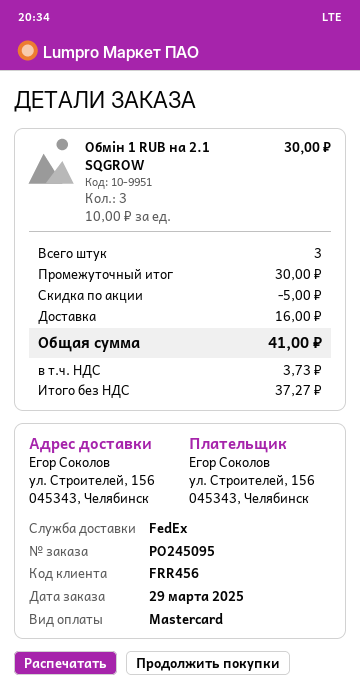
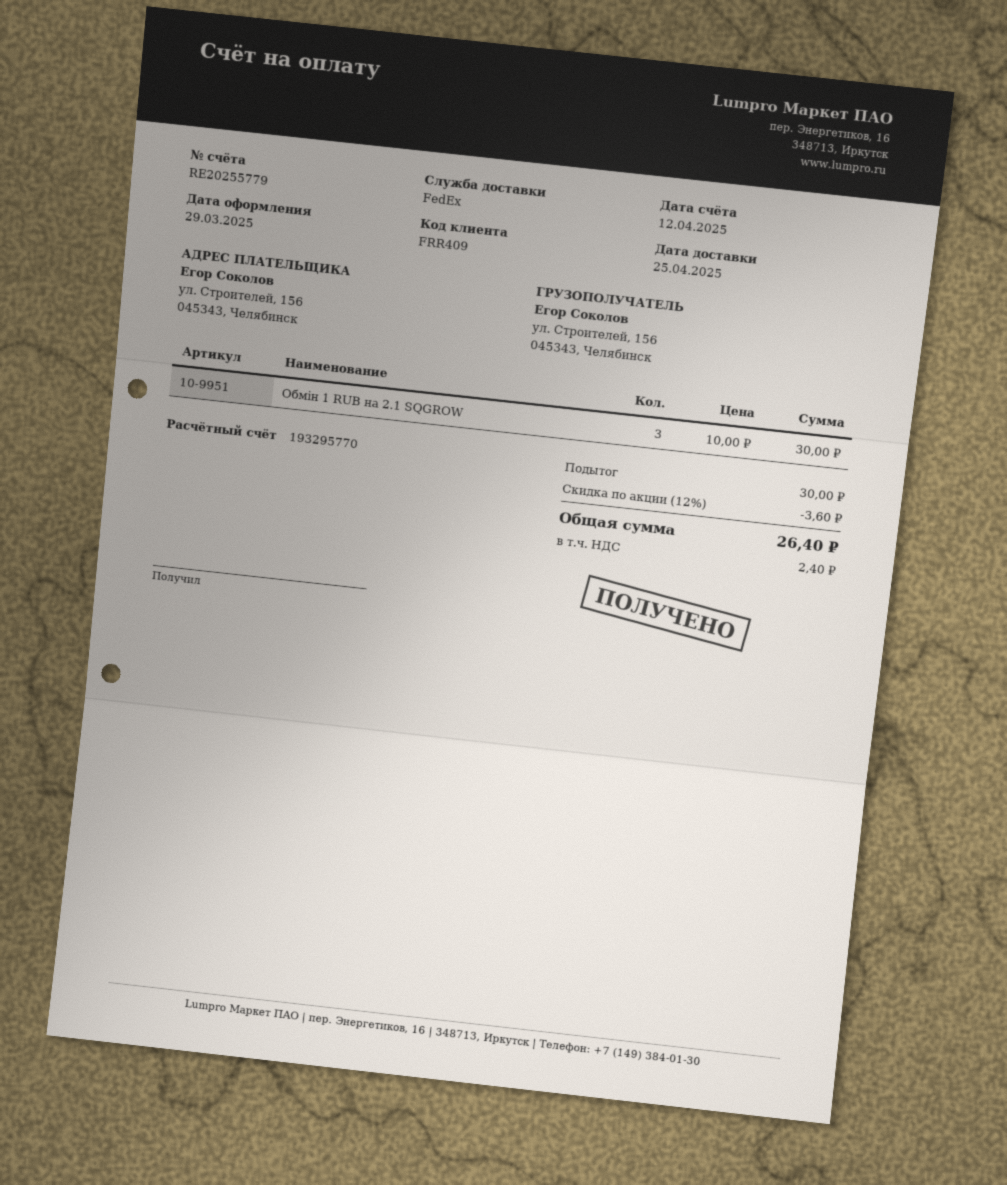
customer number: FRR456 -> FRR409
discount: 5.00 -> 3.60
shipping: 16.00 -> none
tax: 3.73 -> 2.40
total: 41.00 -> 26.40

